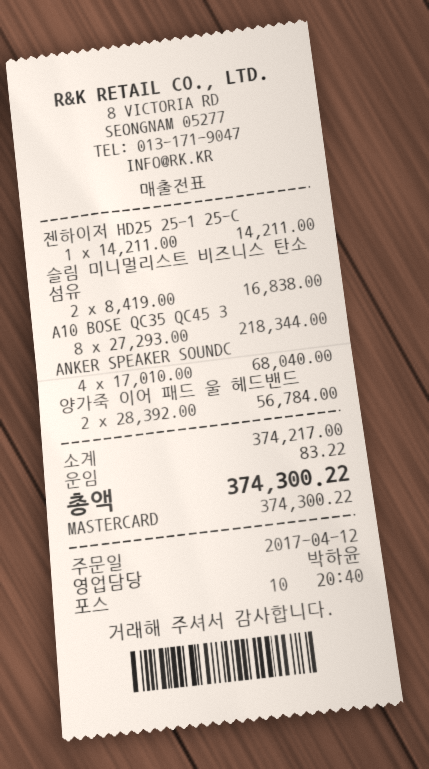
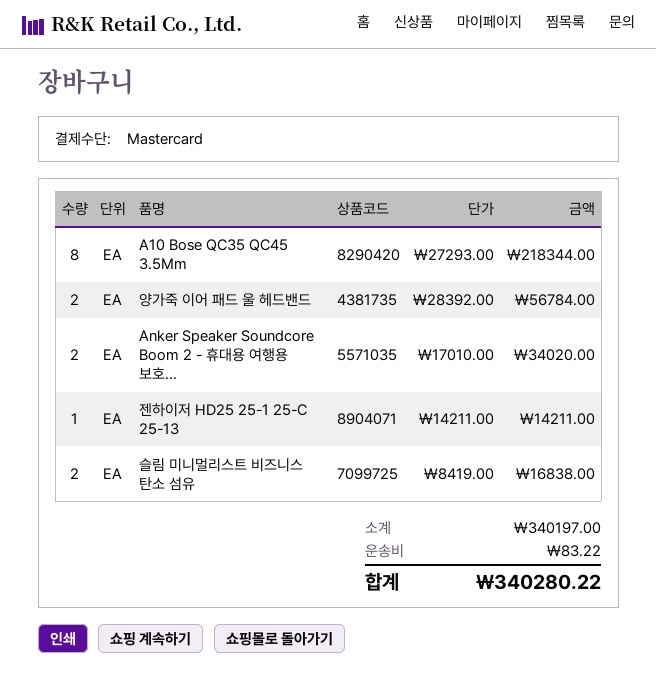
ANKER SPEAKER SOUNDC: 4 x 17010.00 = 68040.00 -> 2 x 17010.00 = 34020.00
subtotal: 374217.00 -> 340197.00
total: 374300.22 -> 340280.22

